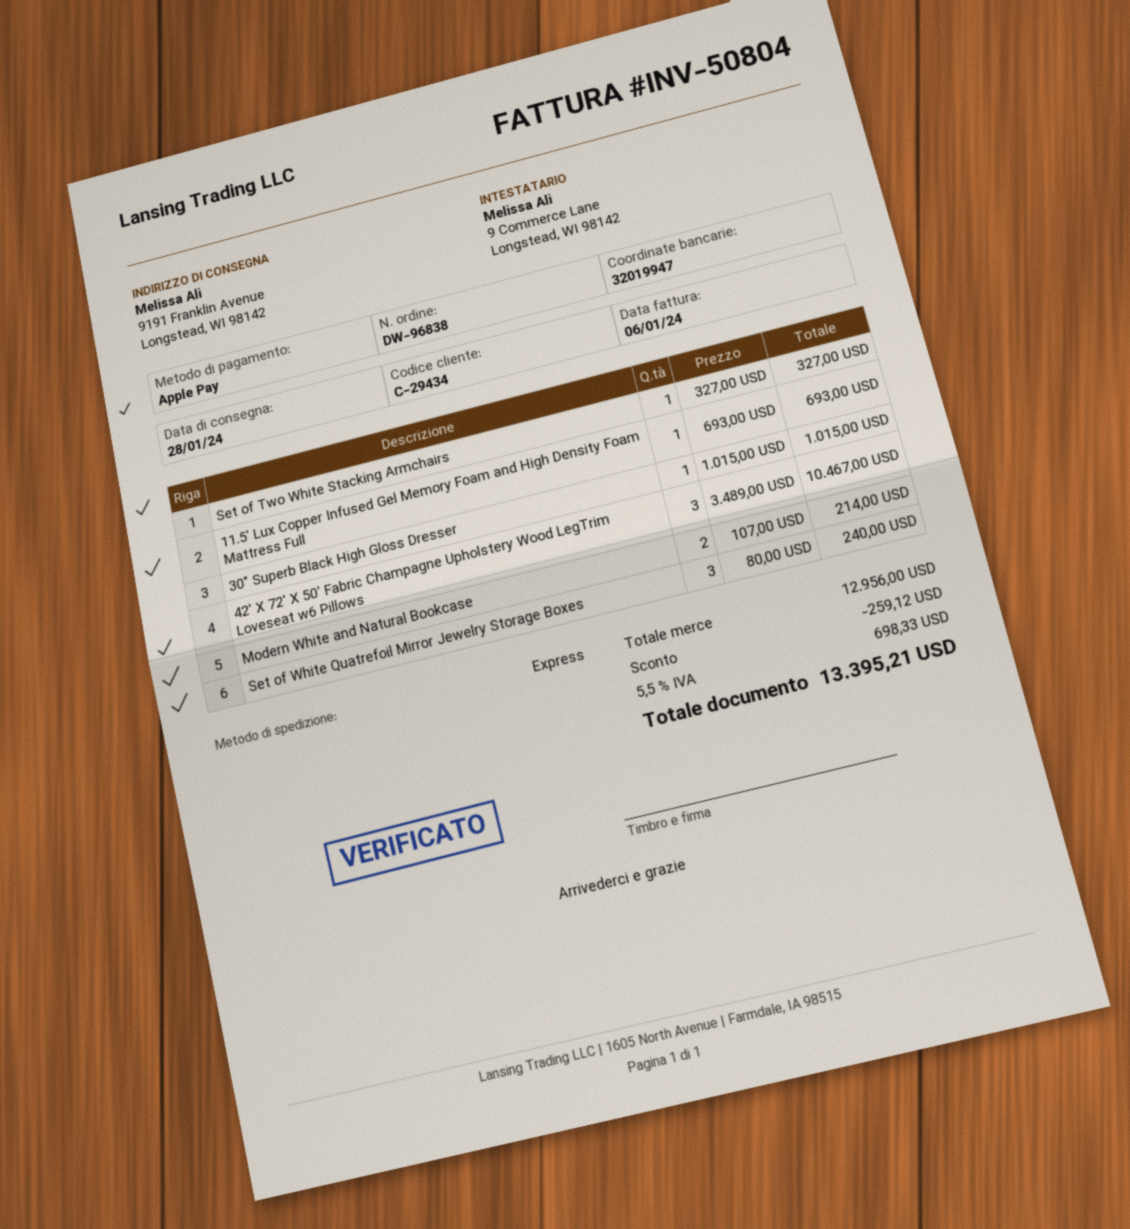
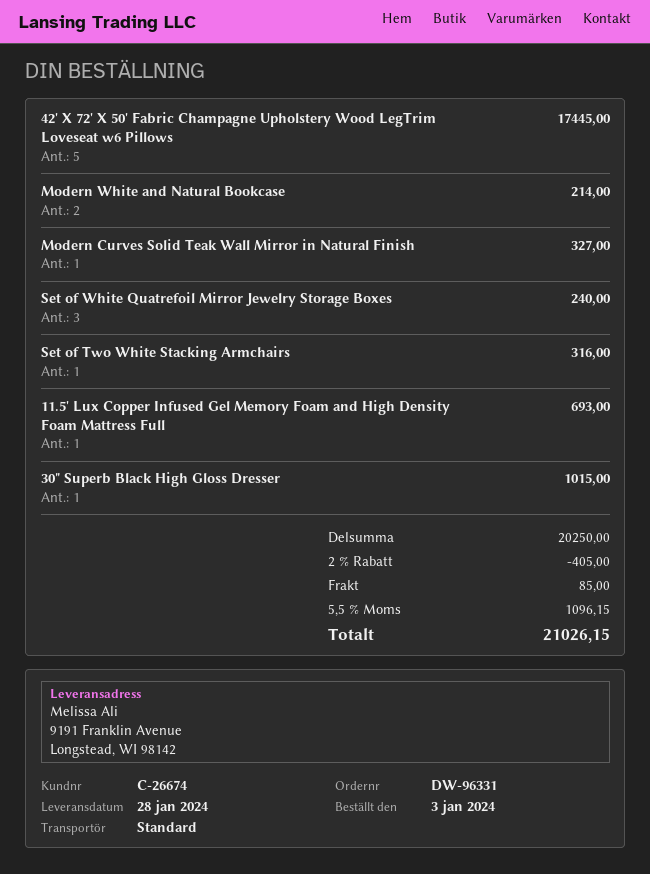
order number: DW-96838 -> DW-96331
customer number: C-29434 -> C-26674
shipping method: express -> standard
Set of Two White Stacking Armchairs: 1 for 327.00 -> 1 for 316.00
42' X 72' X 50' Fabric Champagne Upholstery Wood LegTrim Loveseat w6 Pillows: 3 for 10467.00 -> 5 for 17445.00
Modern Curves Solid Teak Wall Mirror in Natural Finish: none -> 1 for 327.00
subtotal: 12956.00 -> 20250.00
discount: 259.12 -> 405.00
shipping: none -> 85.00
tax: 5.5% = 698.33 -> 5.5% = 1096.15
total: 13395.21 -> 21026.15

